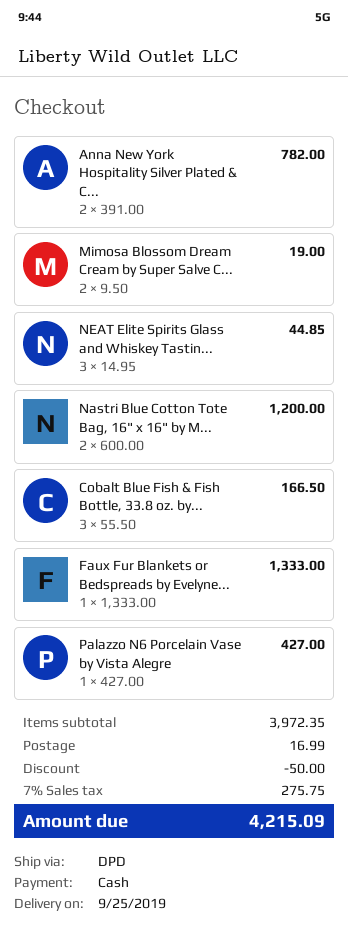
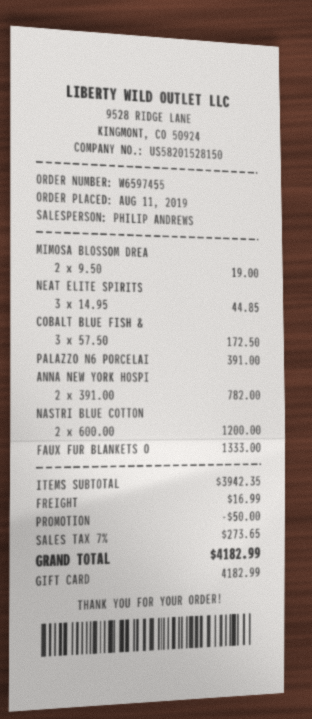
payment method: cash -> gift card
Cobalt Blue Fish & Fish Bottle, 33.8 oz. by...: 3 x 55.50 = 166.50 -> 3 x 57.50 = 172.50
Palazzo N6 Porcelain Vase by Vista Alegre: 1 x 427.00 = 427.00 -> 1 x 391.00 = 391.00
subtotal: 3972.35 -> 3942.35
tax: 7% = 275.75 -> 7% = 273.65
total: 4215.09 -> 4182.99

